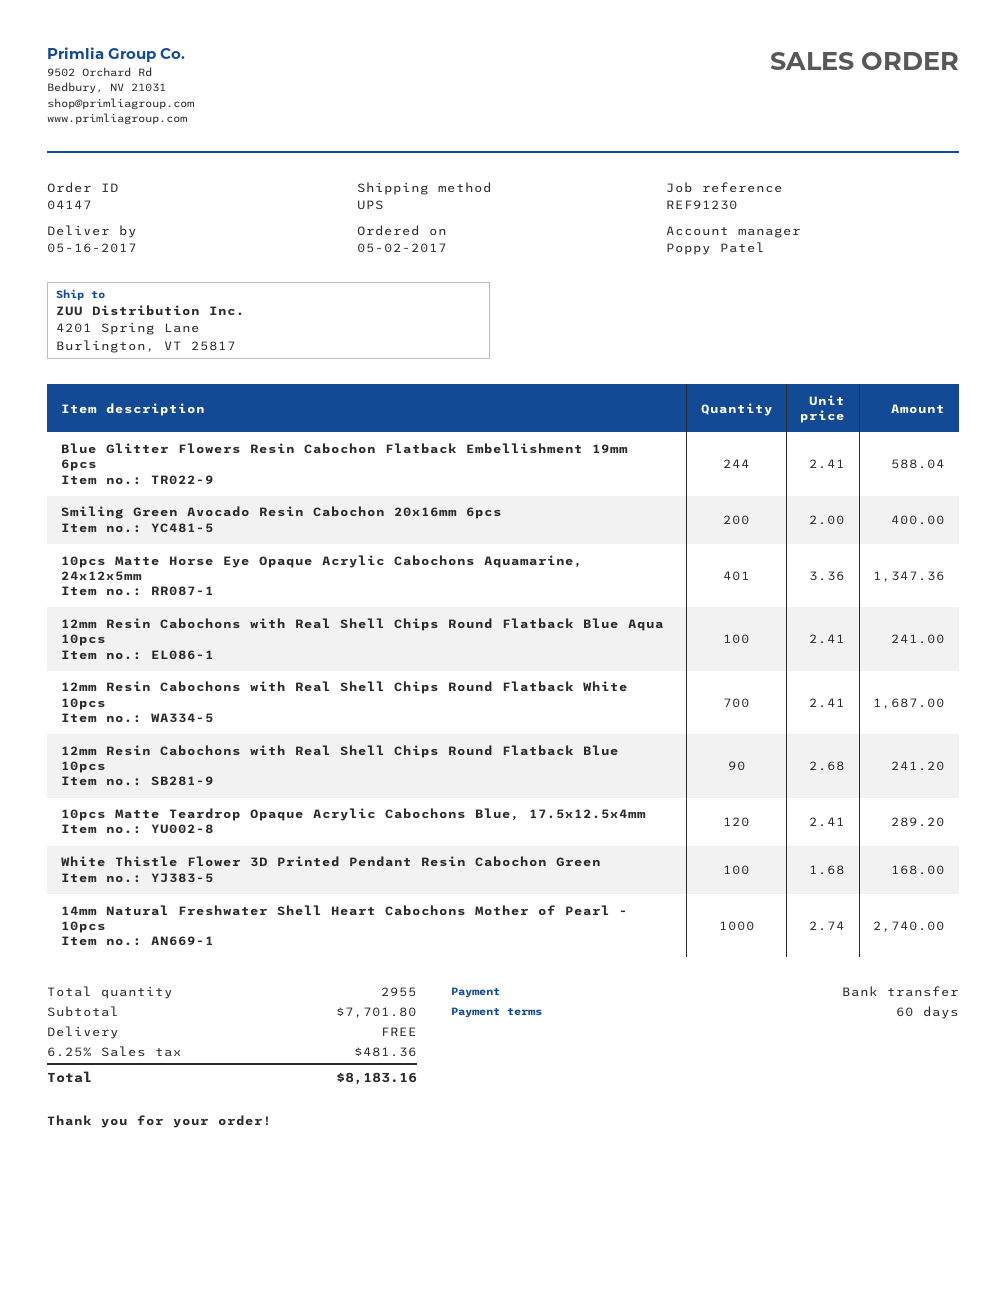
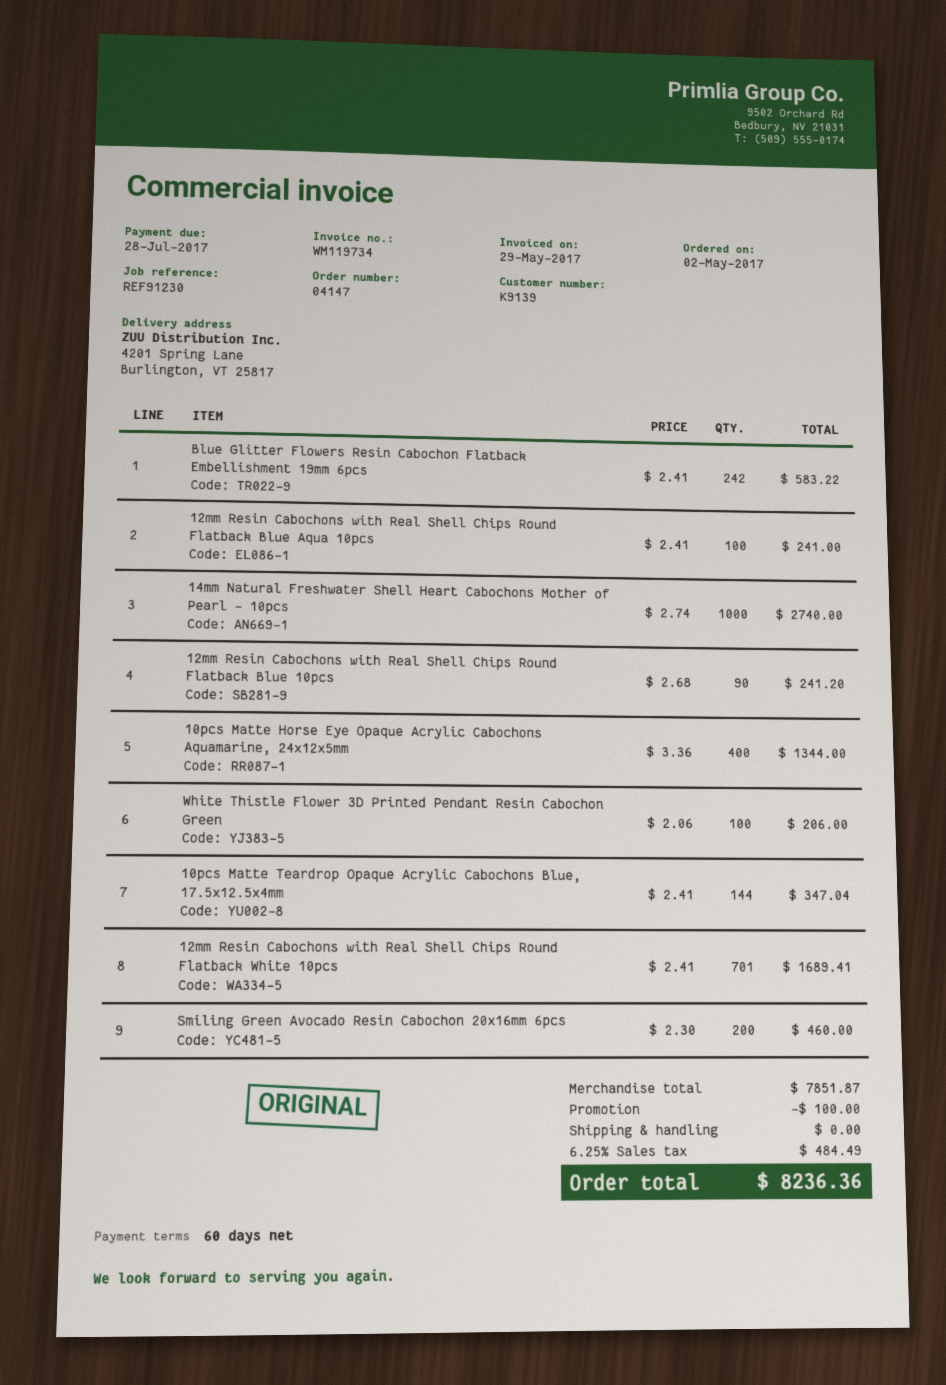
Blue Glitter Flowers Resin Cabochon Flatback Embellishment 19mm 6pcs: 244 x 2.41 = 588.04 -> 242 x 2.41 = 583.22
Smiling Green Avocado Resin Cabochon 20x16mm 6pcs: 200 x 2.00 = 400.00 -> 200 x 2.30 = 460.00
10pcs Matte Horse Eye Opaque Acrylic Cabochons Aquamarine, 24x12x5mm: 401 x 3.36 = 1347.36 -> 400 x 3.36 = 1344.00
12mm Resin Cabochons with Real Shell Chips Round Flatback White 10pcs: 700 x 2.41 = 1687.00 -> 701 x 2.41 = 1689.41
10pcs Matte Teardrop Opaque Acrylic Cabochons Blue, 17.5x12.5x4mm: 120 x 2.41 = 289.20 -> 144 x 2.41 = 347.04
White Thistle Flower 3D Printed Pendant Resin Cabochon Green: 100 x 1.68 = 168.00 -> 100 x 2.06 = 206.00
subtotal: 7701.80 -> 7851.87
discount: none -> 100.00
tax: 6.25% = 481.36 -> 6.25% = 484.49
total: 8183.16 -> 8236.36

